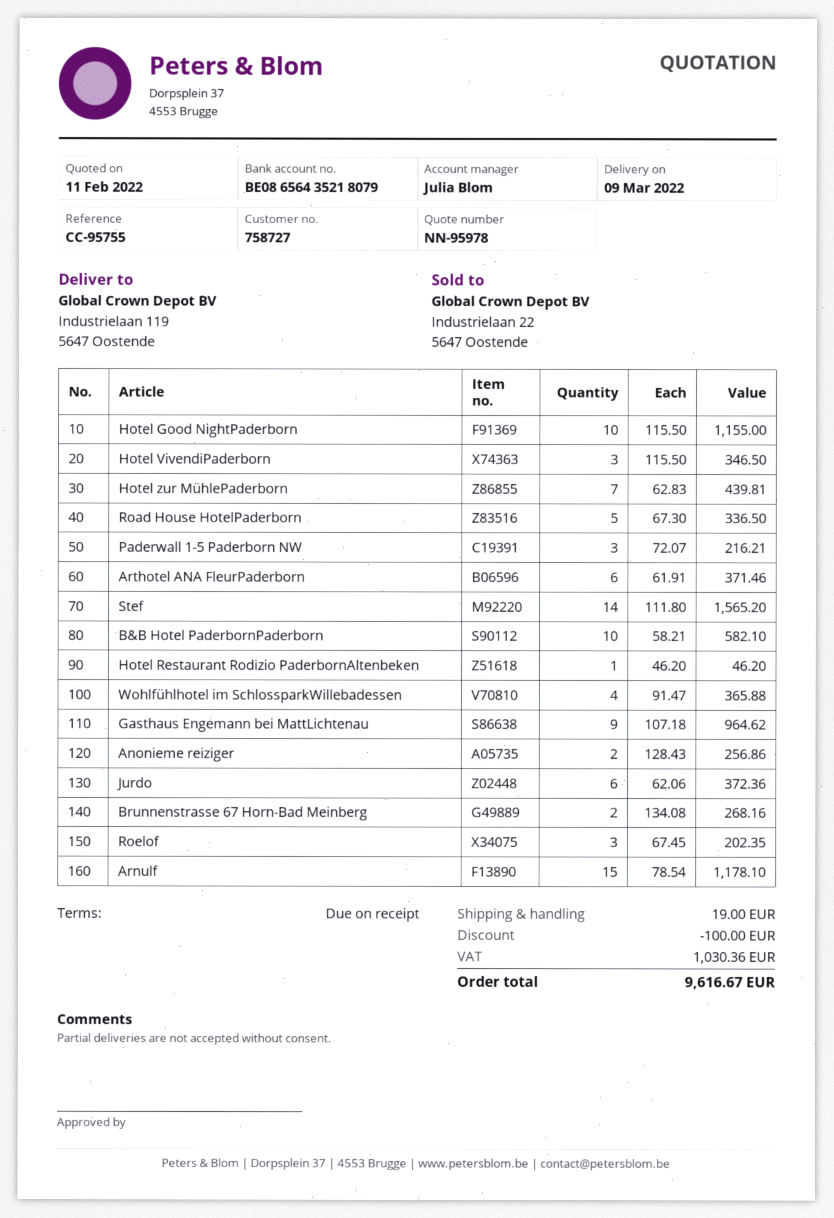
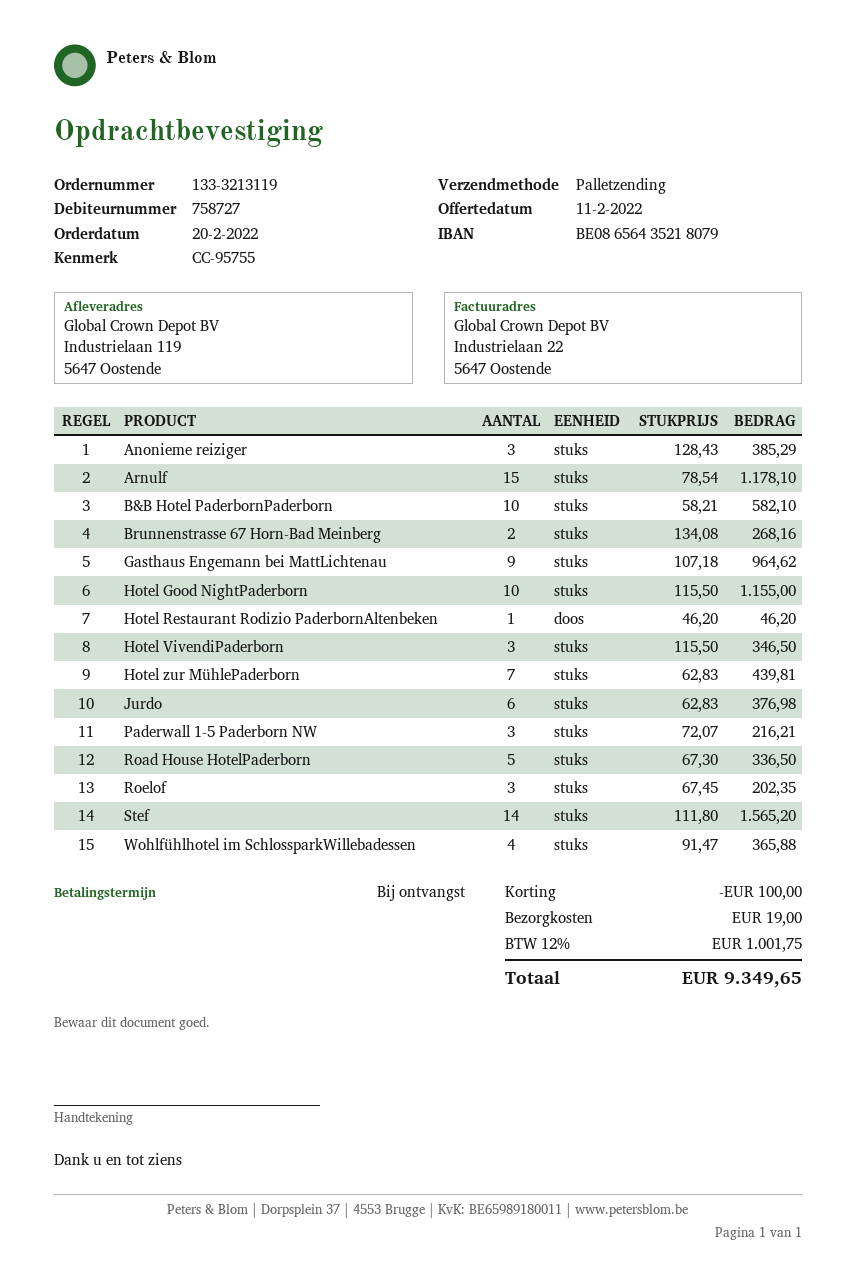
Arthotel ANA FleurPaderborn: 6 x 61.91 = 371.46 -> none
Anonieme reiziger: 2 x 128.43 = 256.86 -> 3 x 128.43 = 385.29
Jurdo: 6 x 62.06 = 372.36 -> 6 x 62.83 = 376.98
tax: 1030.36 -> 1001.75
total: 9616.67 -> 9349.65

